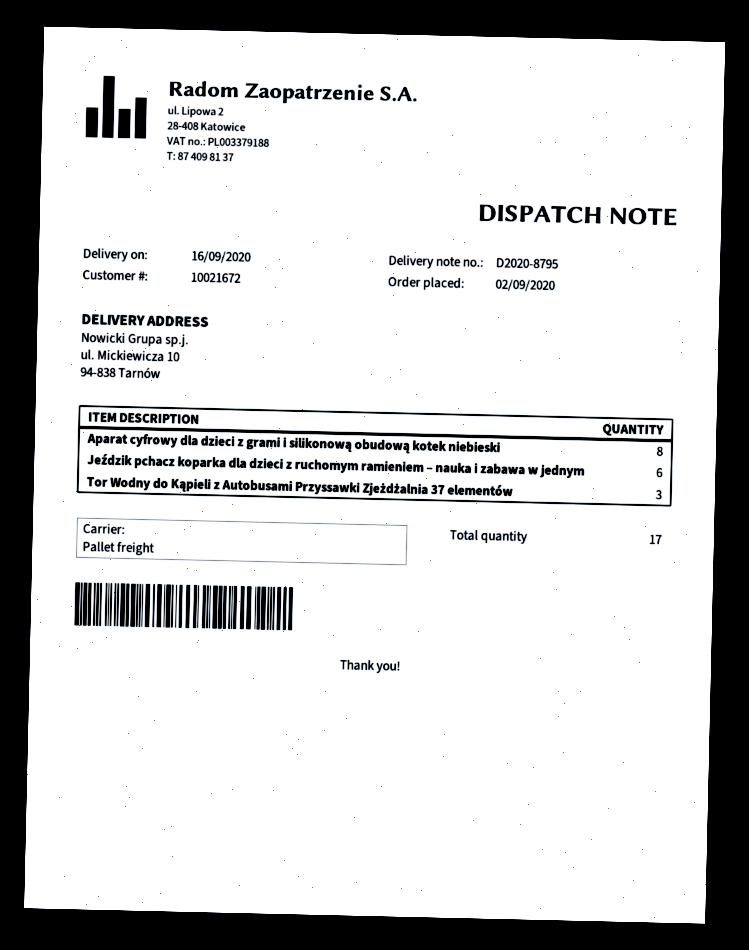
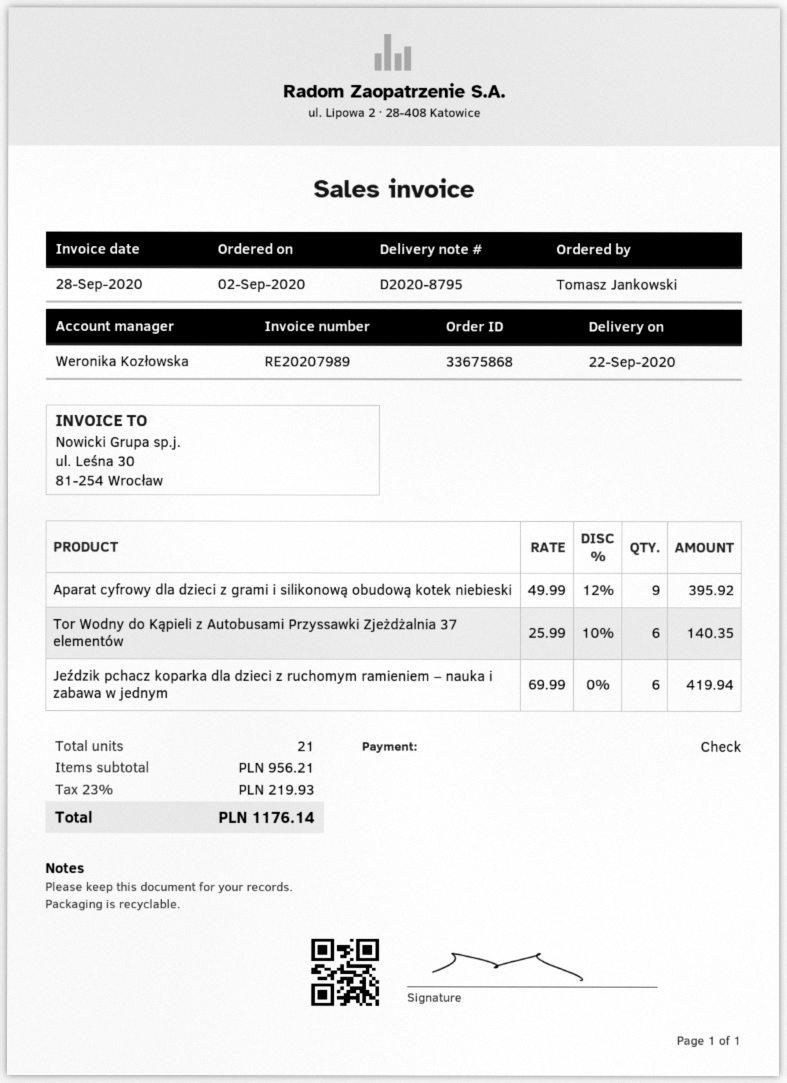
delivery date: 2020-09-16 -> 2020-09-22
Aparat cyfrowy dla dzieci z grami i silikonową obudową kotek niebieski: 8 -> 9
Tor Wodny do Kąpieli z Autobusami Przyssawki Zjeżdżalnia 37 elementów: 3 -> 6
total quantity: 17 -> 21

